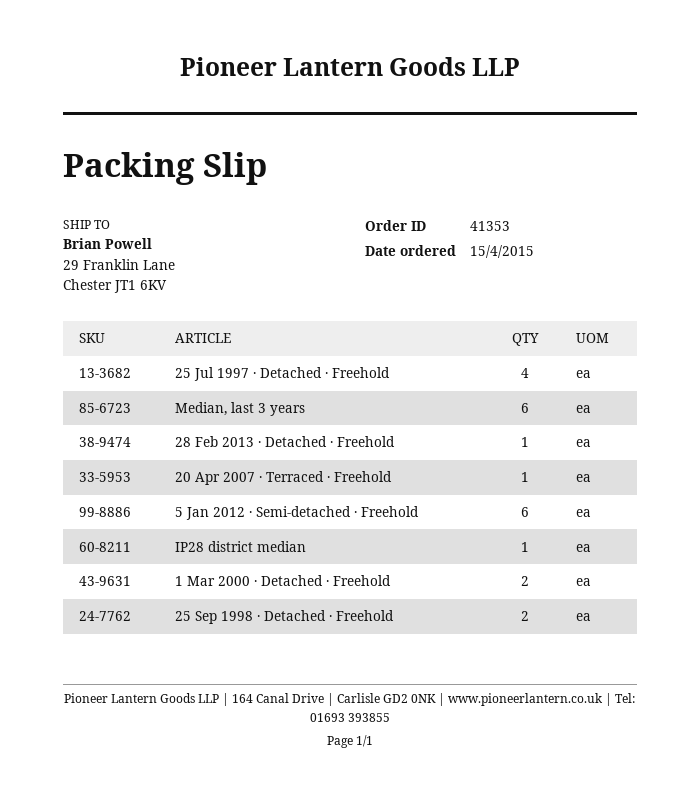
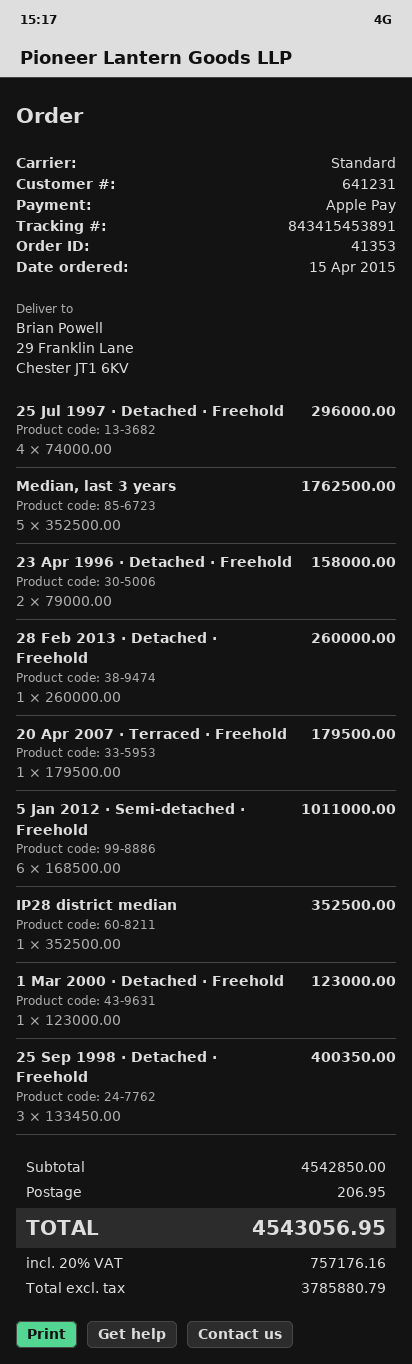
Median, last 3 years: 6 -> 5
1 Mar 2000 · Detached · Freehold: 2 -> 1
25 Sep 1998 · Detached · Freehold: 2 -> 3
23 Apr 1996 · Detached · Freehold: none -> 2

